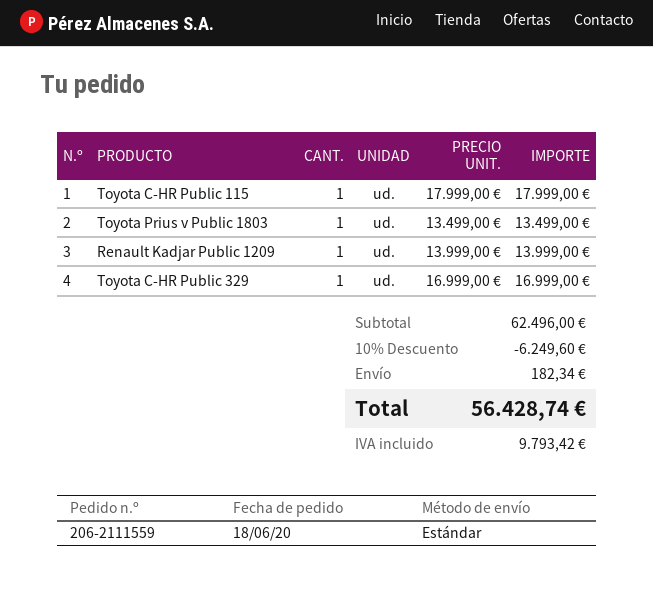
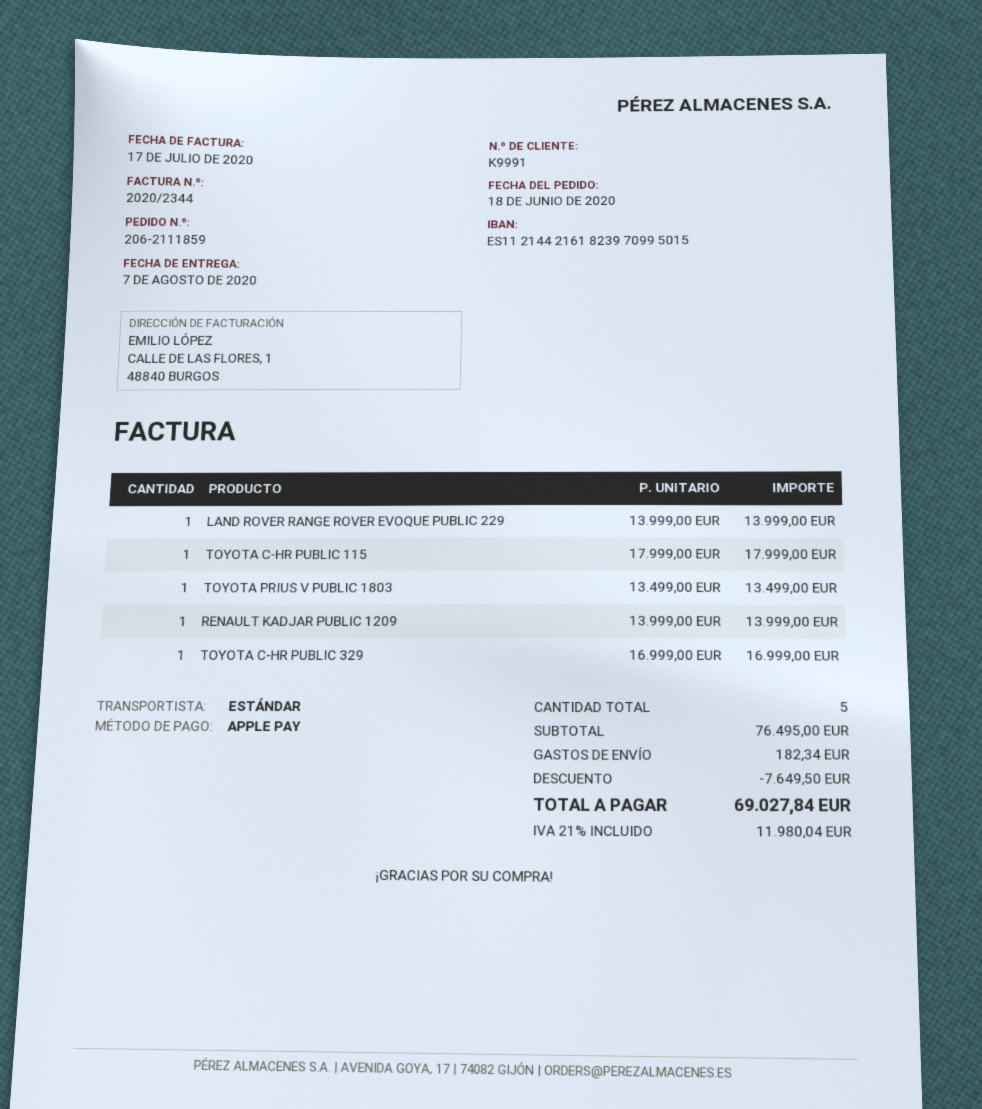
order number: 206-2111559 -> 206-2111859
LAND ROVER RANGE ROVER EVOQUE PUBLIC 229: none -> 1 x 13999.00 = 13999.00
subtotal: 62496.00 -> 76495.00
discount: 6249.60 -> 7649.50
tax: 9793.42 -> 11980.04
total: 56428.74 -> 69027.84

